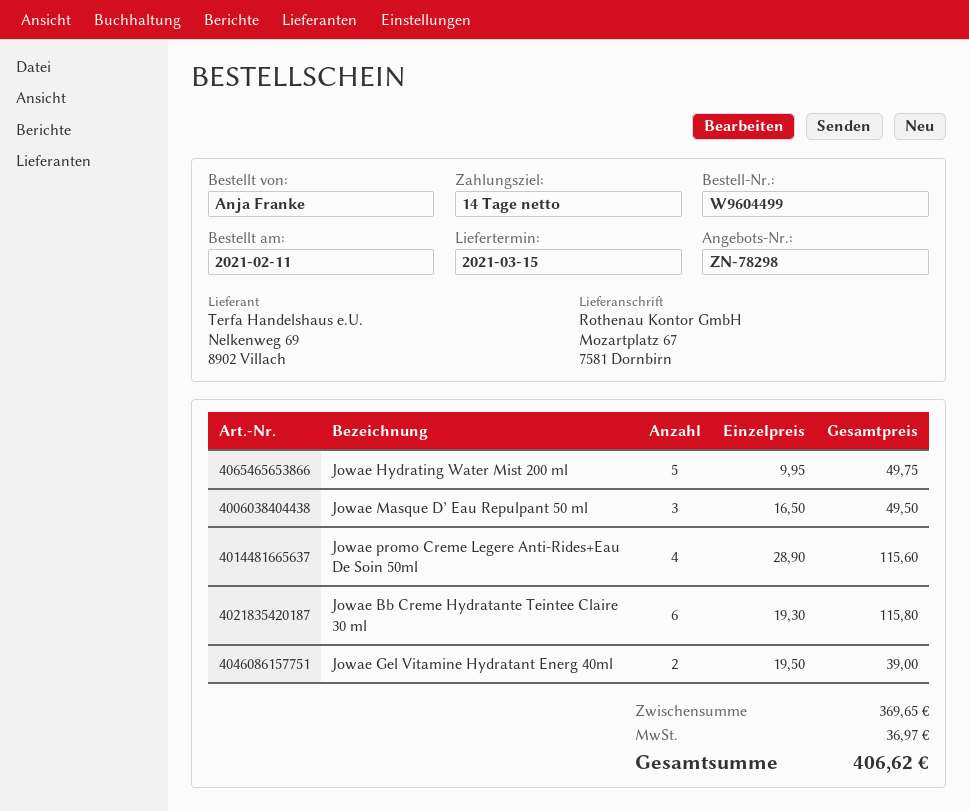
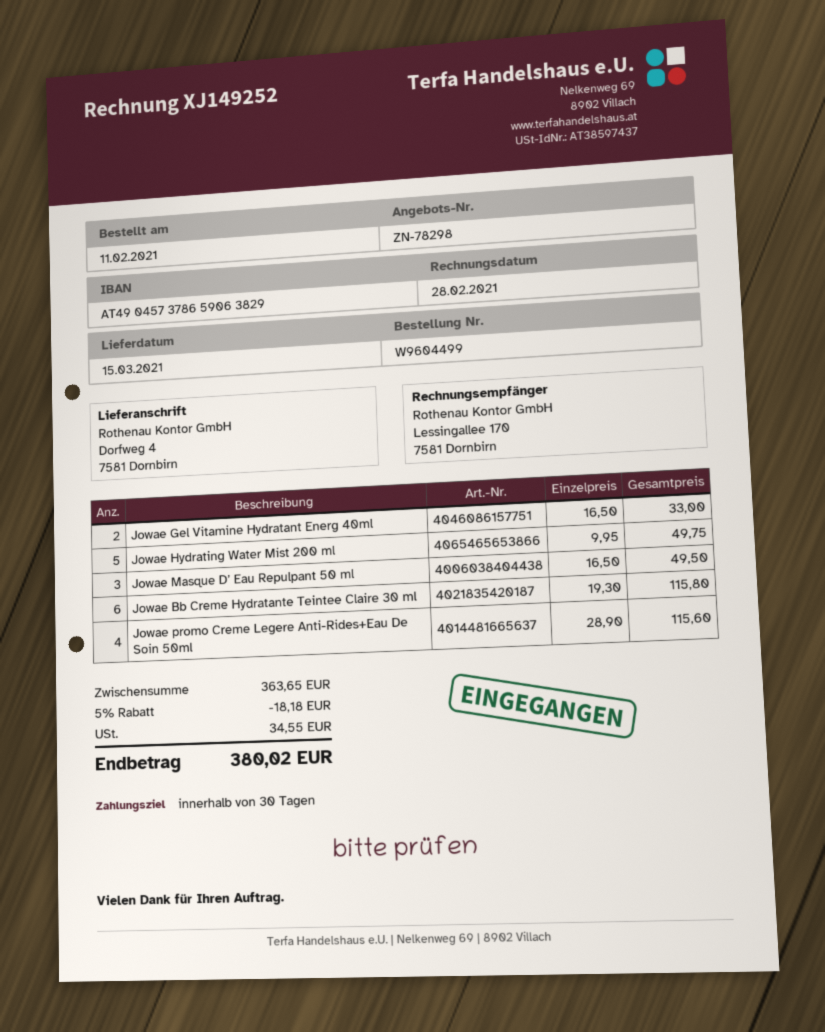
payment terms: 14 days -> 30 days
ship to: Mozartplatz 67, 7581 Dornbirn -> Dorfweg 4, 7581 Dornbirn
Jowae Gel Vitamine Hydratant Energ 40ml: 2 x 19.50 = 39.00 -> 2 x 16.50 = 33.00
subtotal: 369.65 -> 363.65
discount: none -> 5% = 18.18
tax: 36.97 -> 34.55
total: 406.62 -> 380.02

